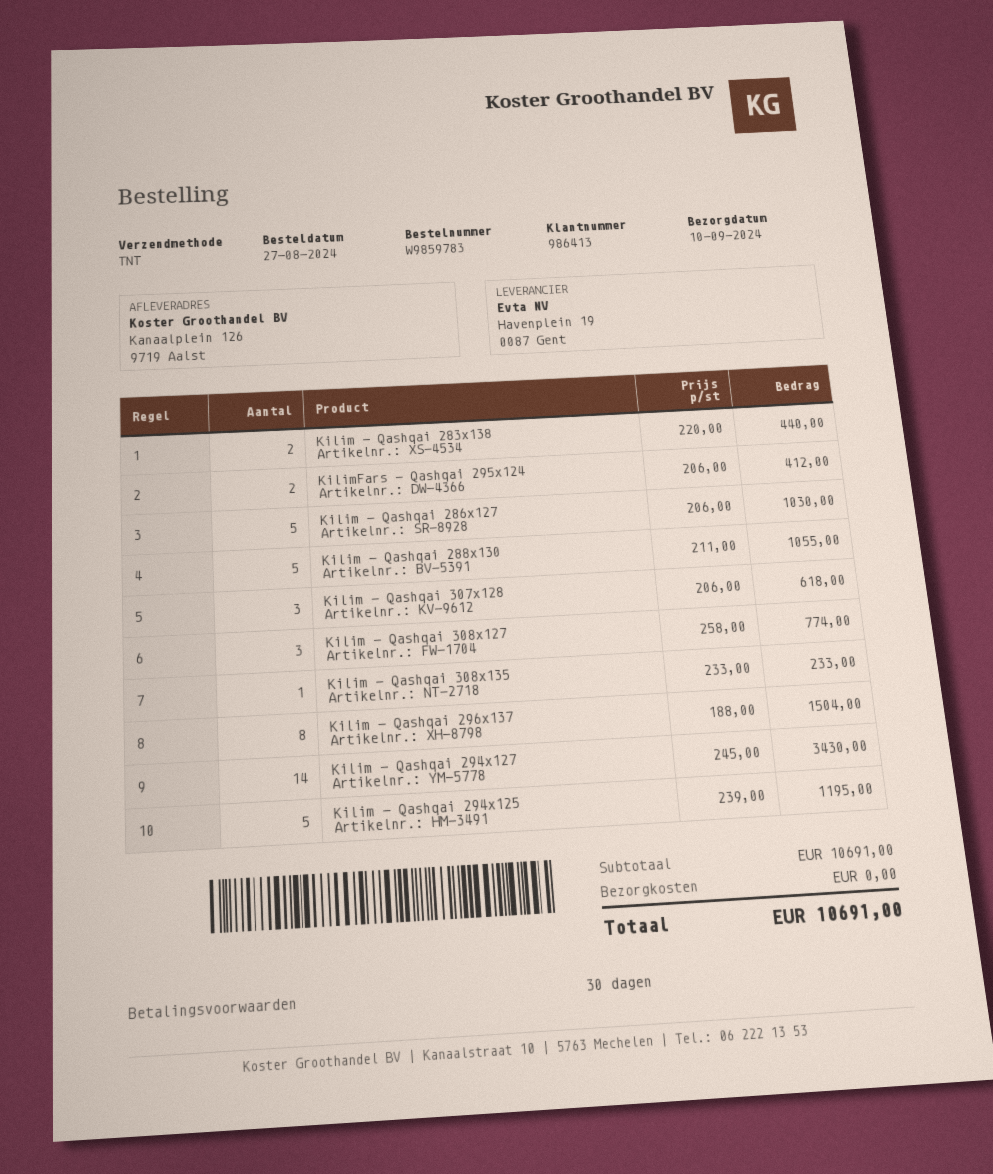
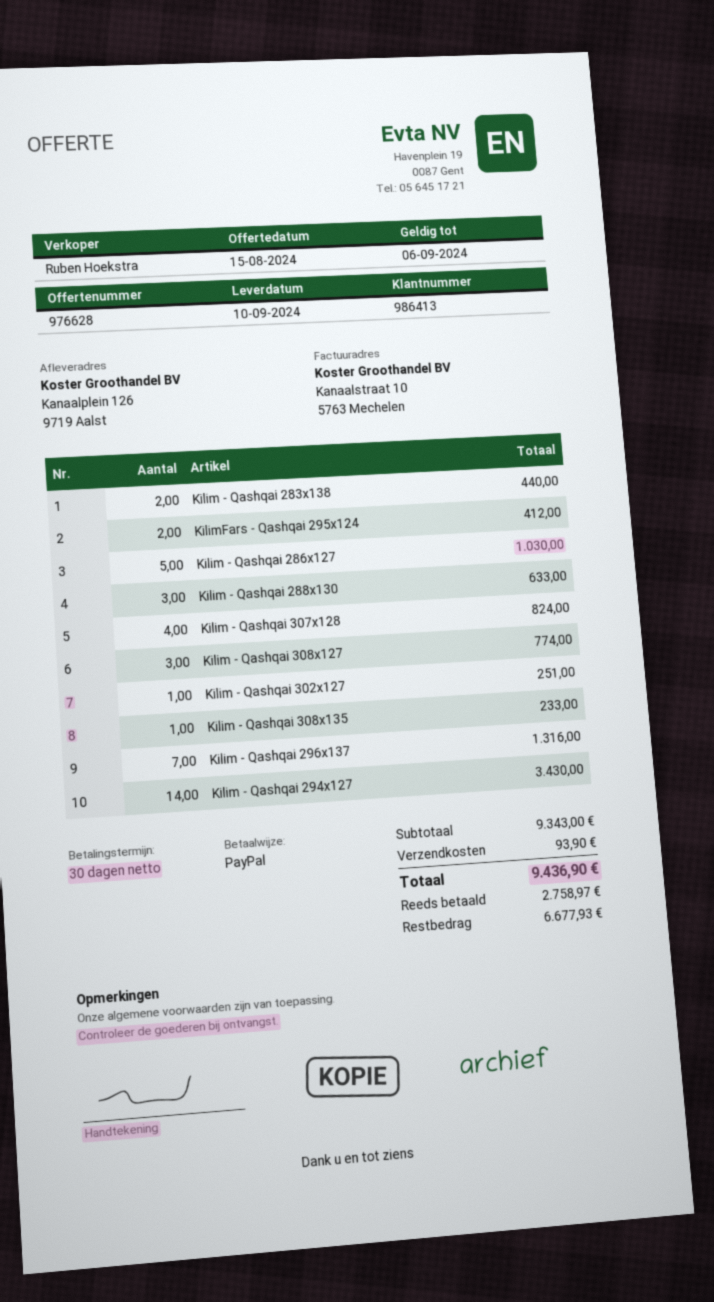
Kilim - Qashqai 288x130: 5 for 1055.00 -> 3 for 633.00
Kilim - Qashqai 307x128: 3 for 618.00 -> 4 for 824.00
Kilim - Qashqai 296x137: 8 for 1504.00 -> 7 for 1316.00
Kilim - Qashqai 294x125: 5 for 1195.00 -> none
Kilim - Qashqai 302x127: none -> 1 for 251.00
subtotal: 10691.00 -> 9343.00
shipping: 0.00 -> 93.90
total: 10691.00 -> 9436.90

